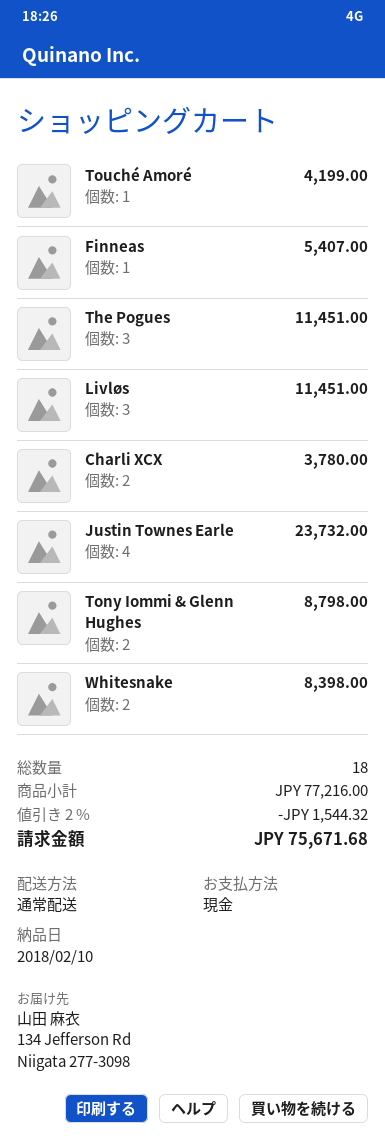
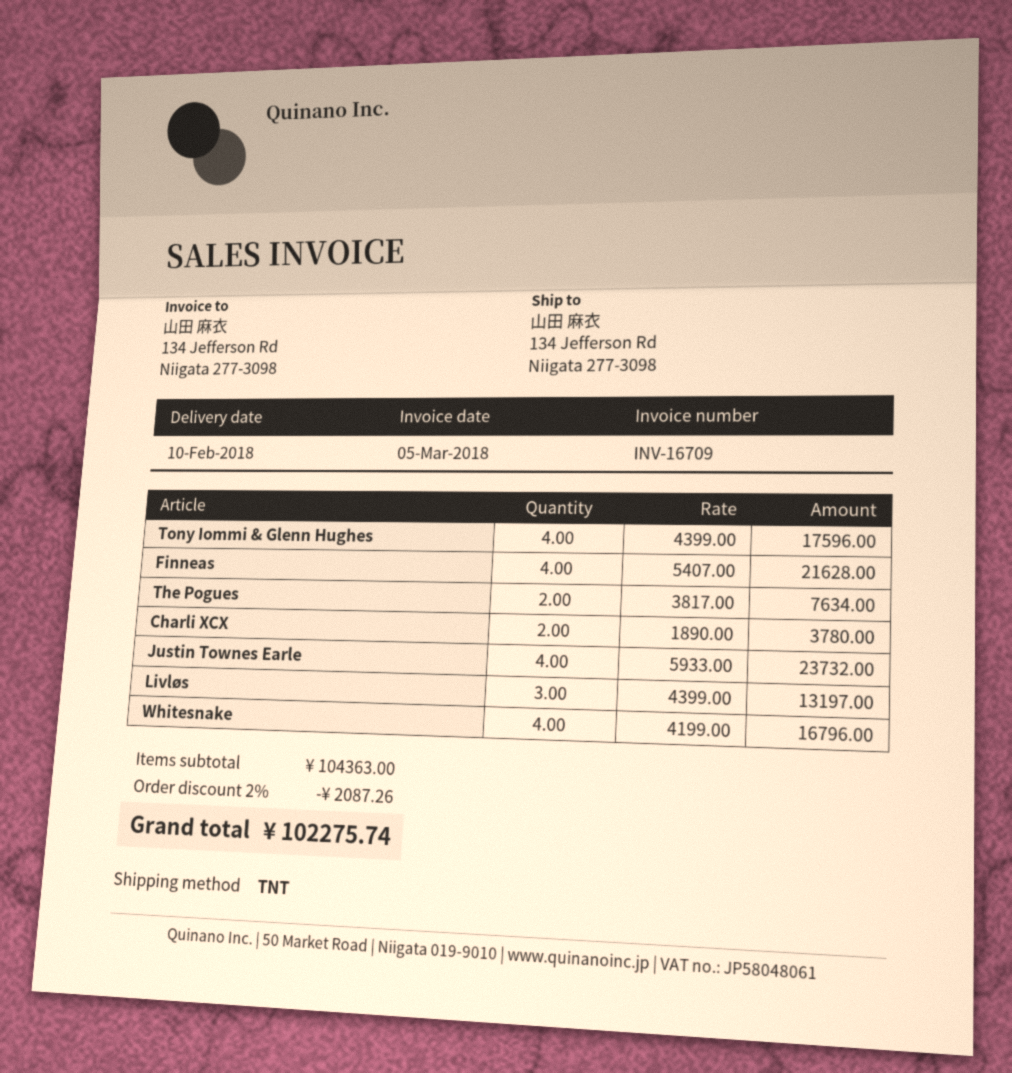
shipping method: standard -> TNT
Touché Amoré: 1 for 4199.00 -> none
Finneas: 1 for 5407.00 -> 4 for 21628.00
The Pogues: 3 for 11451.00 -> 2 for 7634.00
Livløs: 3 for 11451.00 -> 3 for 13197.00
Tony Iommi & Glenn Hughes: 2 for 8798.00 -> 4 for 17596.00
Whitesnake: 2 for 8398.00 -> 4 for 16796.00
subtotal: 77216.00 -> 104363.00
discount: 2% = 1544.32 -> 2% = 2087.26
total: 75671.68 -> 102275.74

